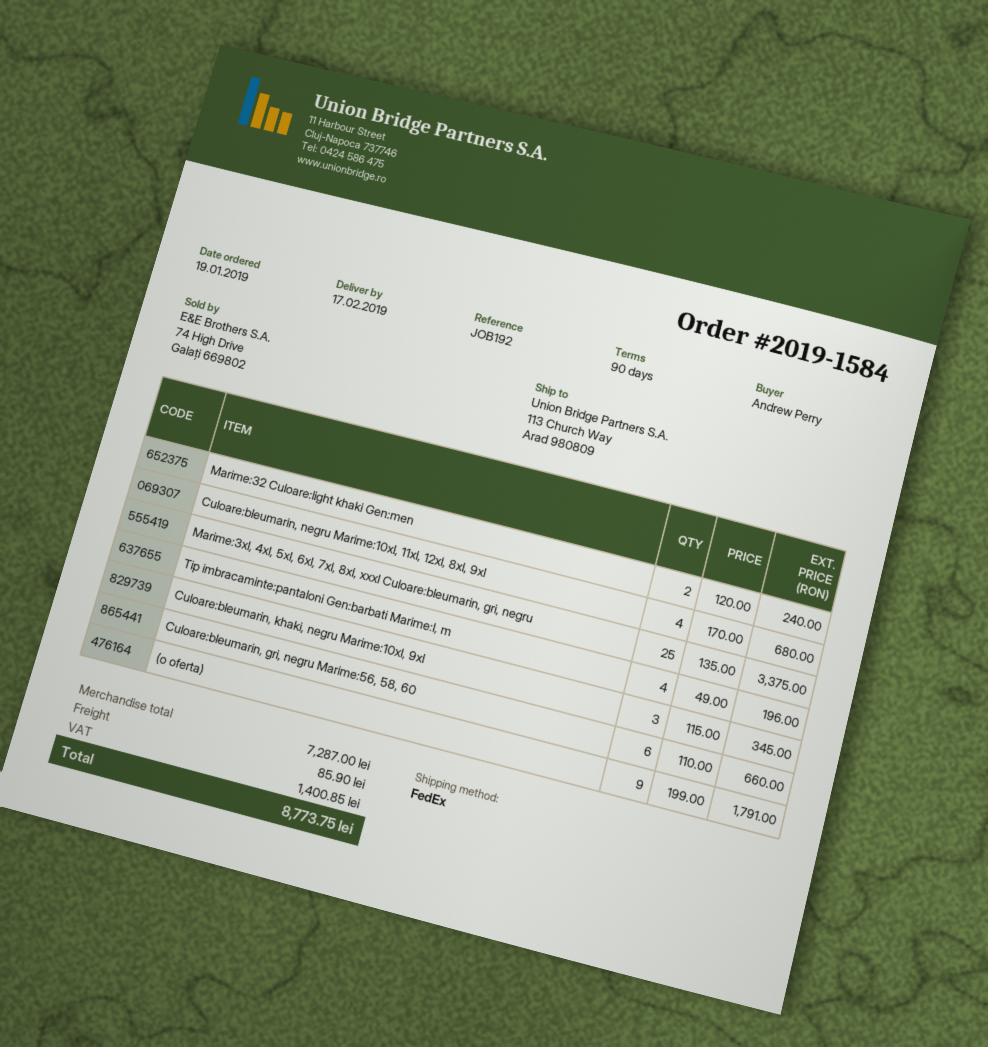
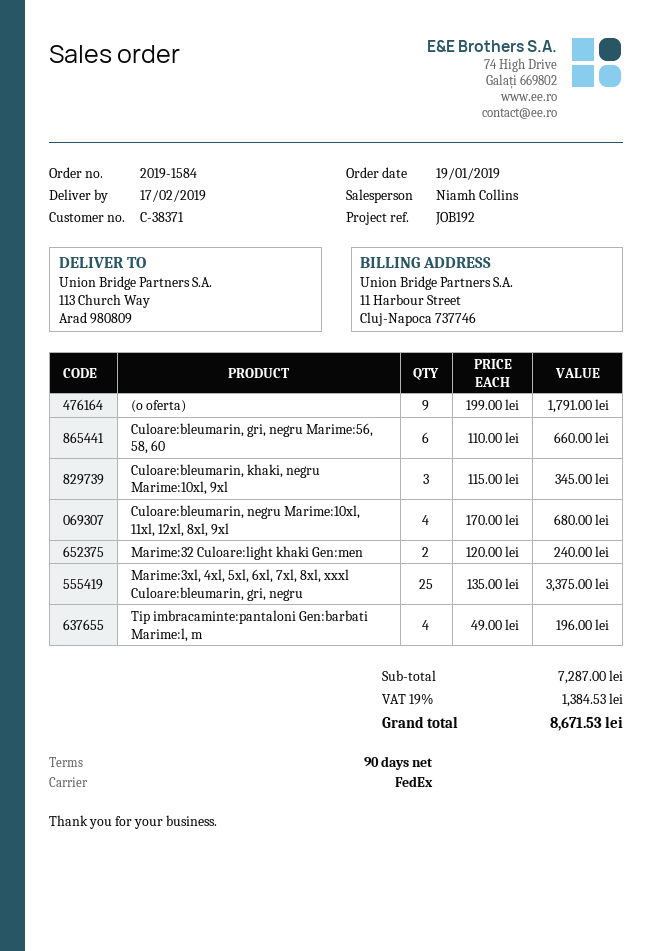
shipping: 85.90 -> none
tax: 1400.85 -> 1384.53
total: 8773.75 -> 8671.53

